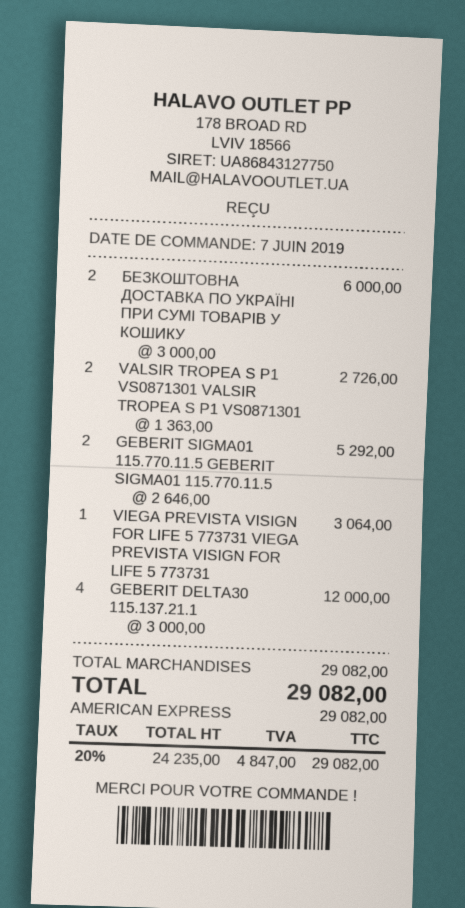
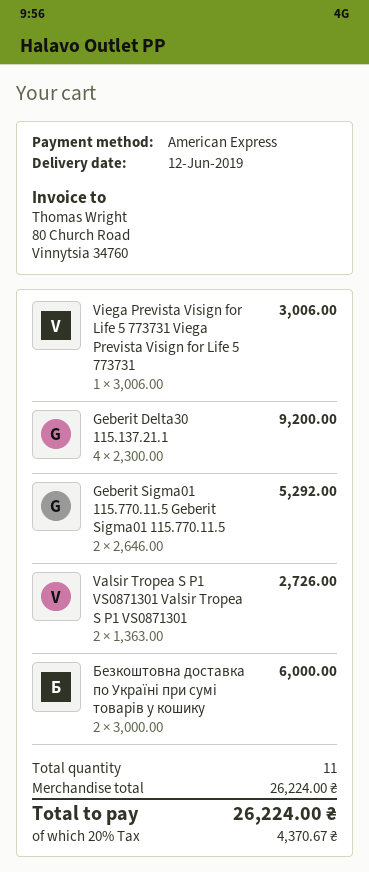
VIEGA PREVISTA VISIGN FOR LIFE 5 773731 VIEGA PREVISTA VISIGN FOR LIFE 5 773731: 1 x 3064.00 = 3064.00 -> 1 x 3006.00 = 3006.00
GEBERIT DELTA30 115.137.21.1: 4 x 3000.00 = 12000.00 -> 4 x 2300.00 = 9200.00
subtotal: 29082.00 -> 26224.00
tax: 20% = 4847.00 -> 20% = 4370.67
total: 29082.00 -> 26224.00

